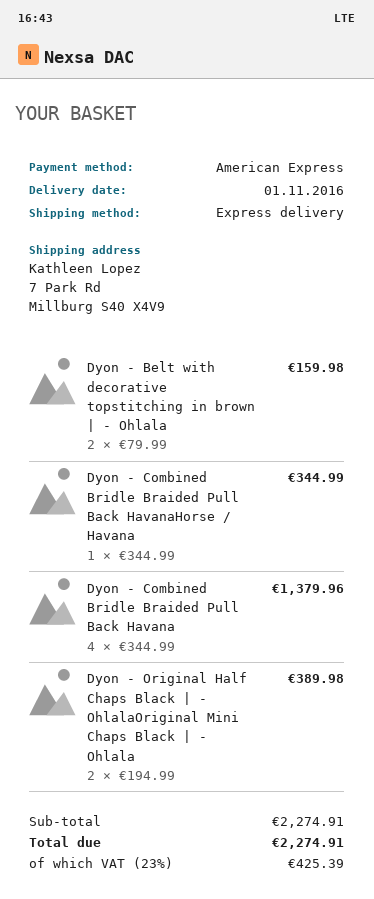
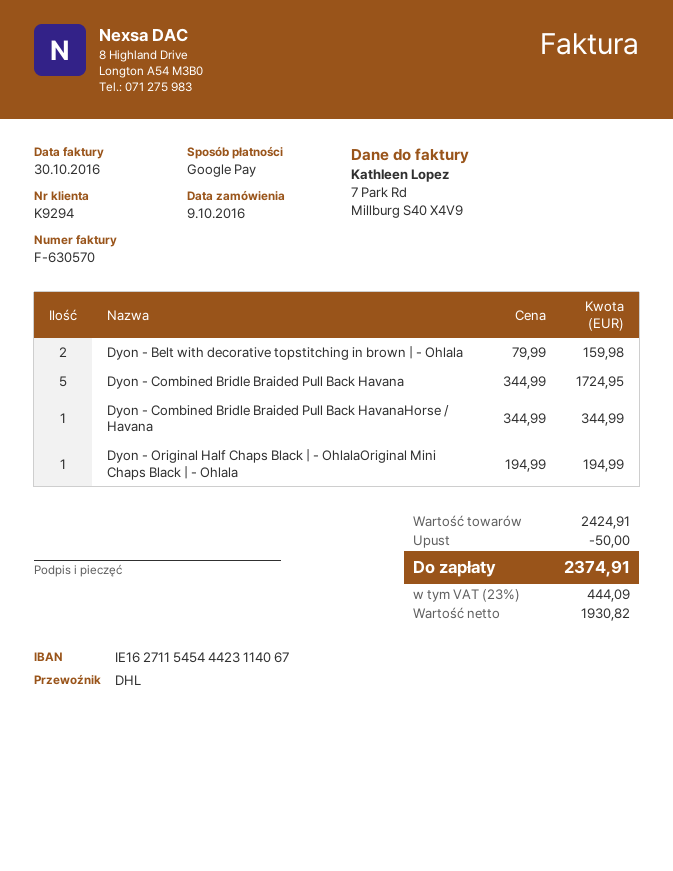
payment method: American Express -> Google Pay
shipping method: express -> DHL
Dyon - Combined Bridle Braided Pull Back Havana: 4 x 344.99 = 1379.96 -> 5 x 344.99 = 1724.95
Dyon - Original Half Chaps Black | - OhlalaOriginal Mini Chaps Black | - Ohlala: 2 x 194.99 = 389.98 -> 1 x 194.99 = 194.99
subtotal: 2274.91 -> 2424.91
discount: none -> 50.00
tax: 23% = 425.39 -> 23% = 444.09
total: 2274.91 -> 2374.91

